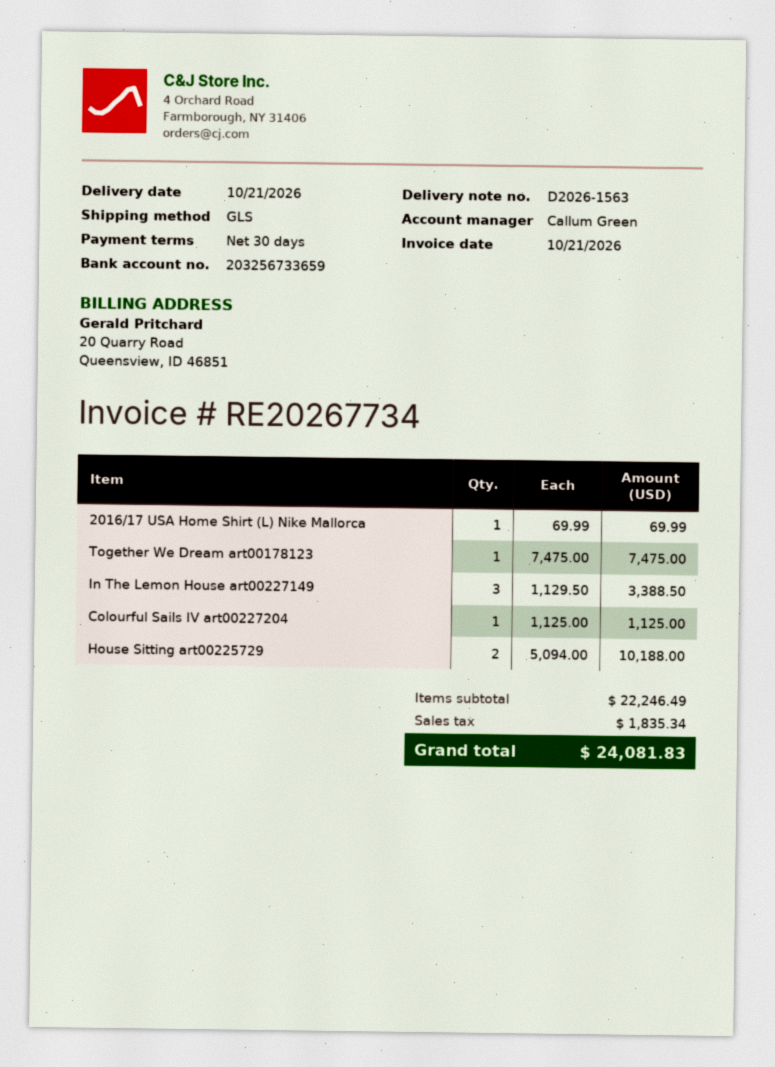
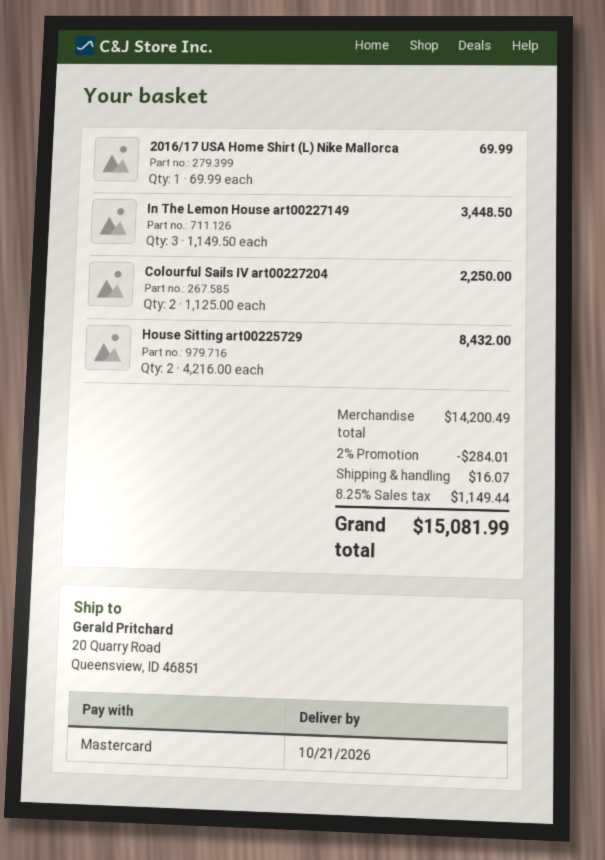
Together We Dream art00178123: 1 x 7475.00 = 7475.00 -> none
In The Lemon House art00227149: 3 x 1129.50 = 3388.50 -> 3 x 1149.50 = 3448.50
Colourful Sails IV art00227204: 1 x 1125.00 = 1125.00 -> 2 x 1125.00 = 2250.00
House Sitting art00225729: 2 x 5094.00 = 10188.00 -> 2 x 4216.00 = 8432.00
subtotal: 22246.49 -> 14200.49
discount: none -> 2% = 284.01
shipping: none -> 16.07
tax: 1835.34 -> 1149.44
total: 24081.83 -> 15081.99

